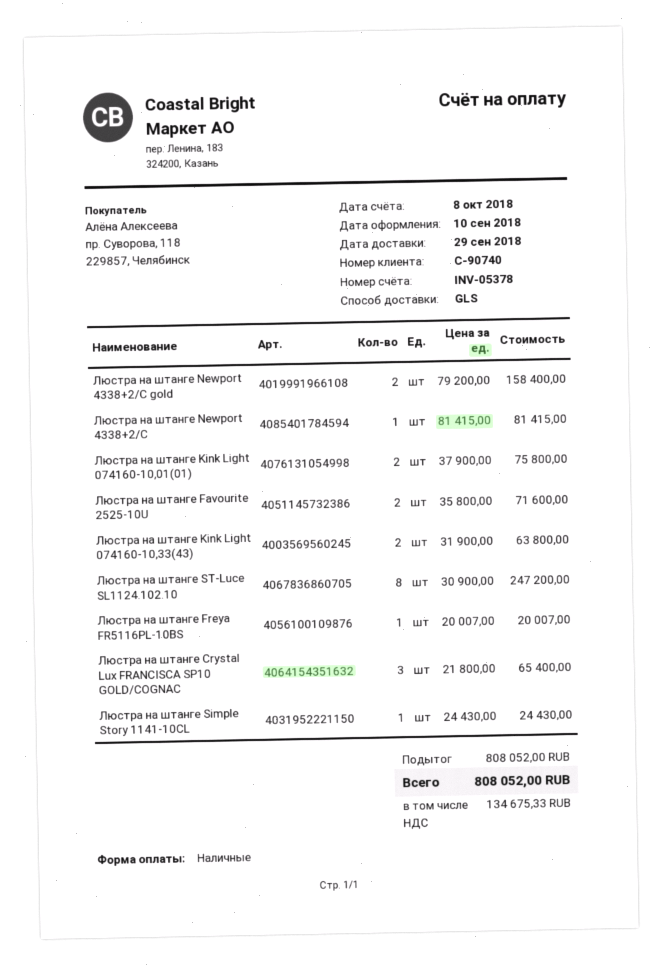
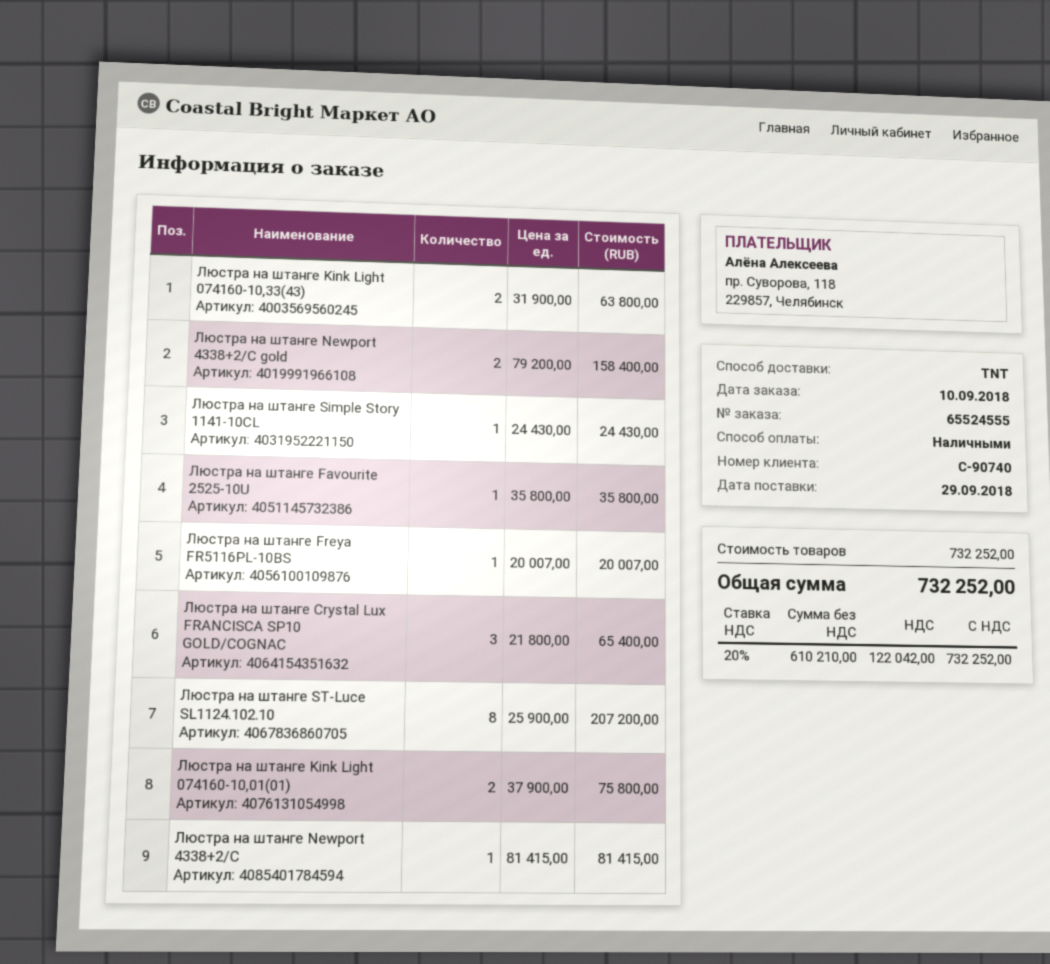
shipping method: GLS -> TNT
Люстра на штанге Favourite 2525-10U: 2 x 35800.00 = 71600.00 -> 1 x 35800.00 = 35800.00
Люстра на штанге ST-Luce SL1124.102.10: 8 x 30900.00 = 247200.00 -> 8 x 25900.00 = 207200.00
subtotal: 808052.00 -> 732252.00
tax: 134675.33 -> 122042.00
total: 808052.00 -> 732252.00

